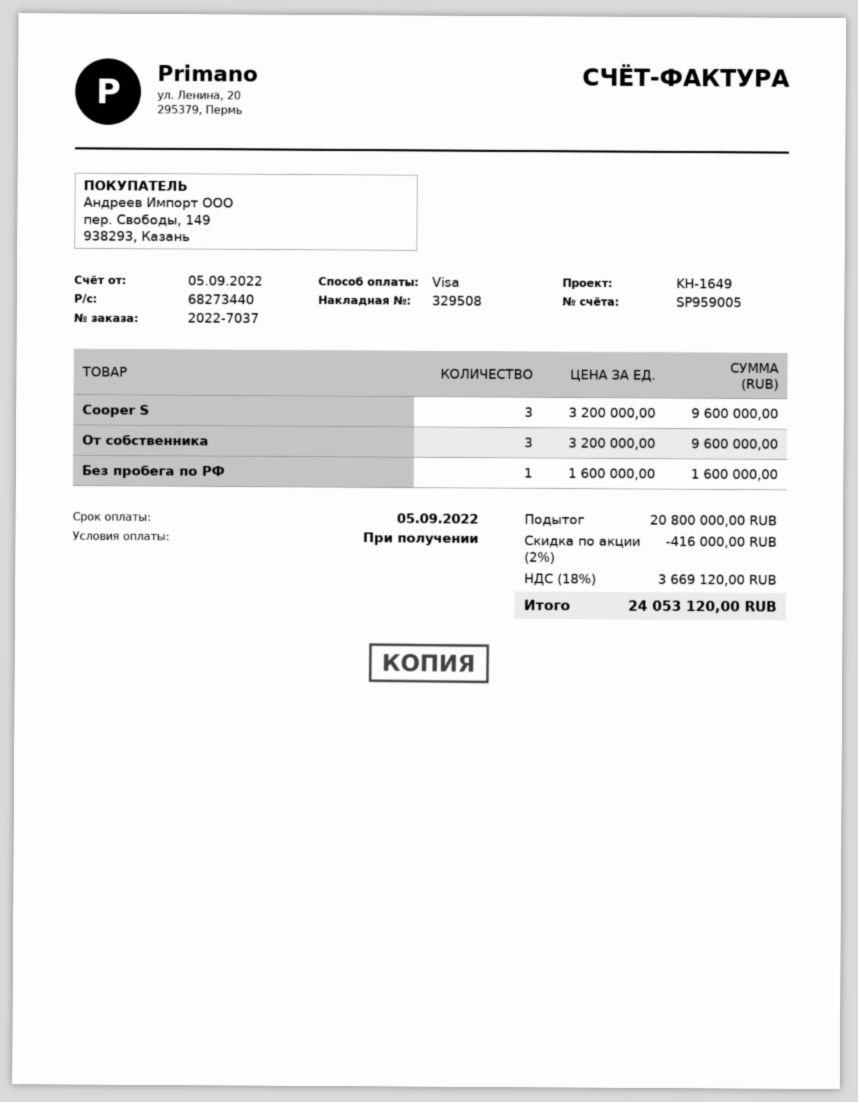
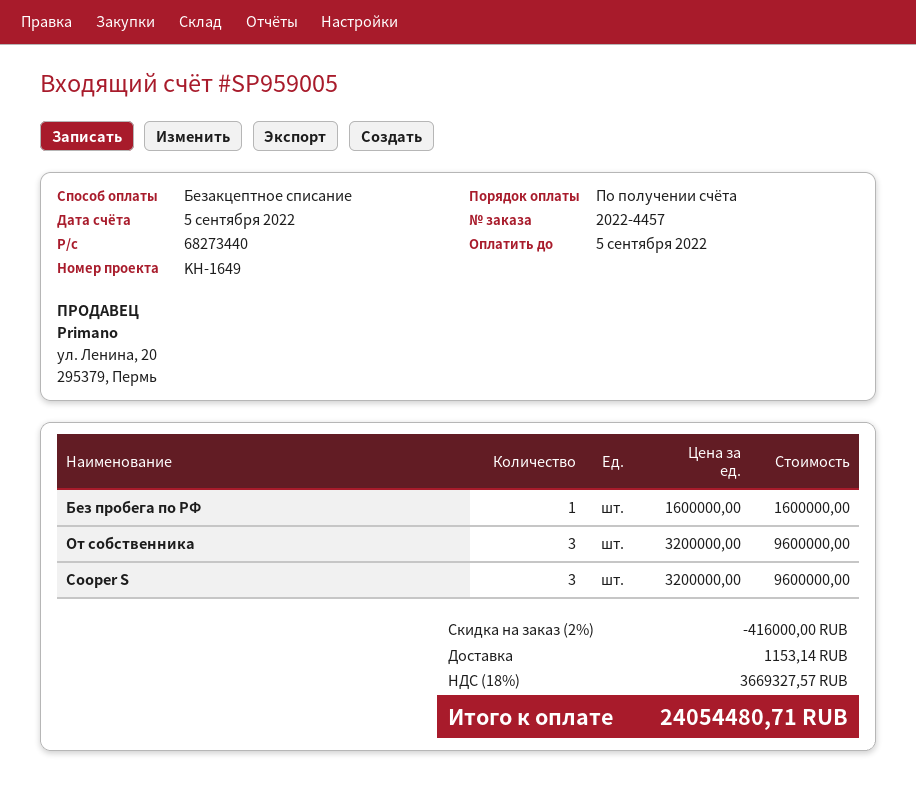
order number: 2022-7037 -> 2022-4457
payment method: Visa -> direct debit
shipping: none -> 1153.14
tax: 18% = 3669120.00 -> 18% = 3669327.57
total: 24053120.00 -> 24054480.71

